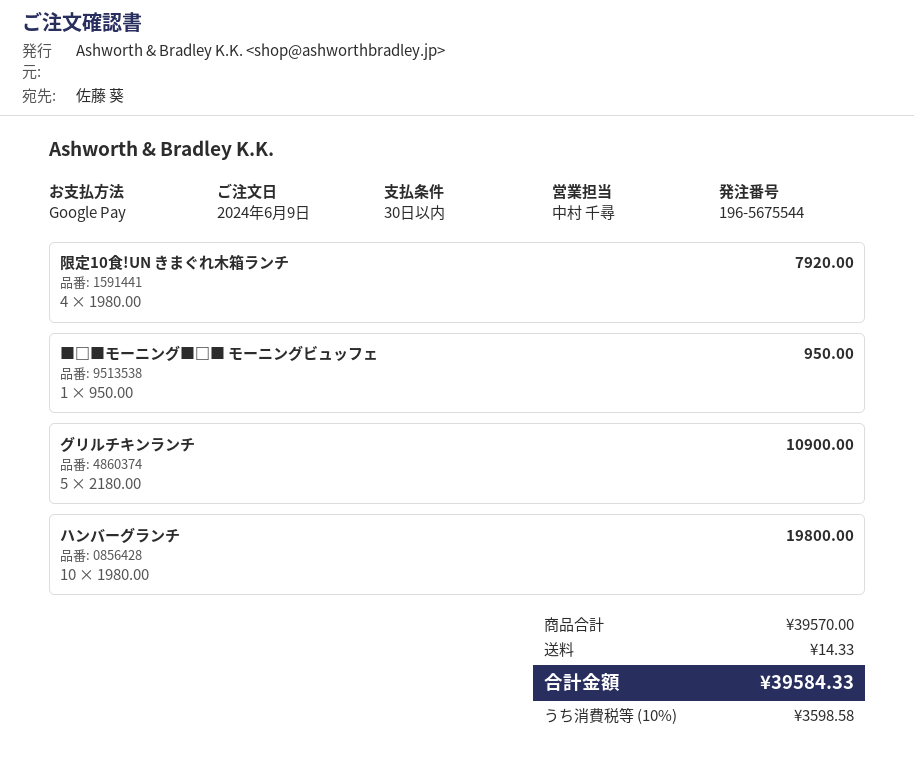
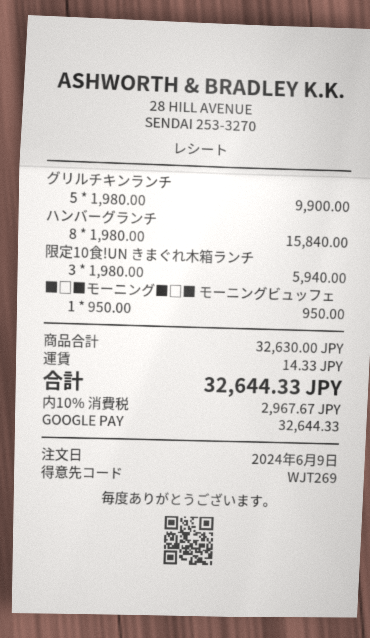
限定10食!UN きまぐれ木箱ランチ: 4 x 1980.00 = 7920.00 -> 3 x 1980.00 = 5940.00
グリルチキンランチ: 5 x 2180.00 = 10900.00 -> 5 x 1980.00 = 9900.00
ハンバーグランチ: 10 x 1980.00 = 19800.00 -> 8 x 1980.00 = 15840.00
subtotal: 39570.00 -> 32630.00
tax: 10% = 3598.58 -> 10% = 2967.67
total: 39584.33 -> 32644.33

